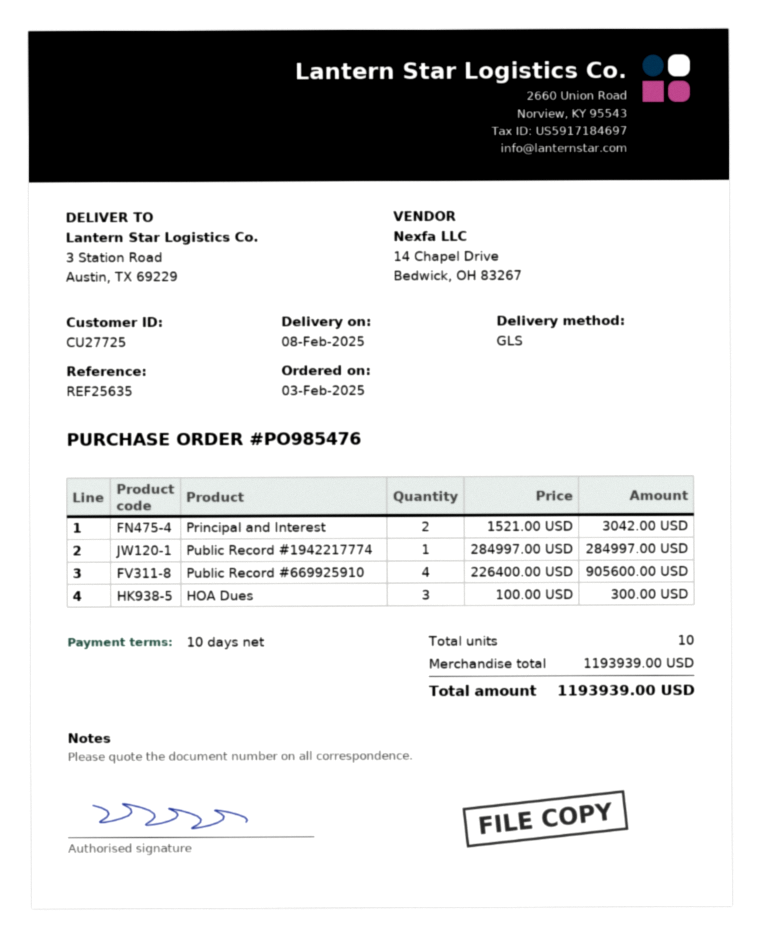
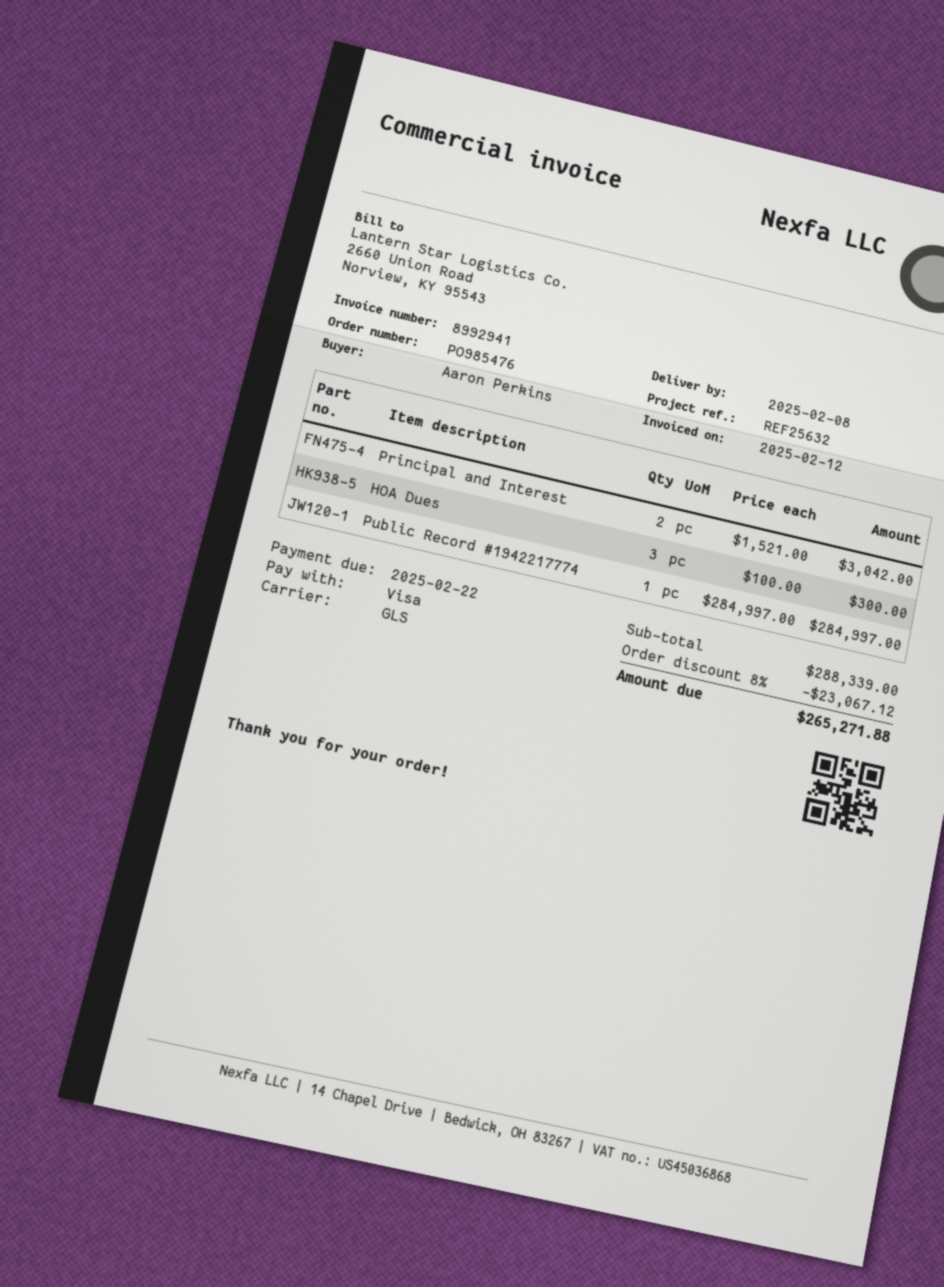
reference: REF25635 -> REF25632
Public Record #669925910: 4 x 226400.00 = 905600.00 -> none
subtotal: 1193939.00 -> 288339.00
discount: none -> 8% = 23067.12
total: 1193939.00 -> 265271.88

